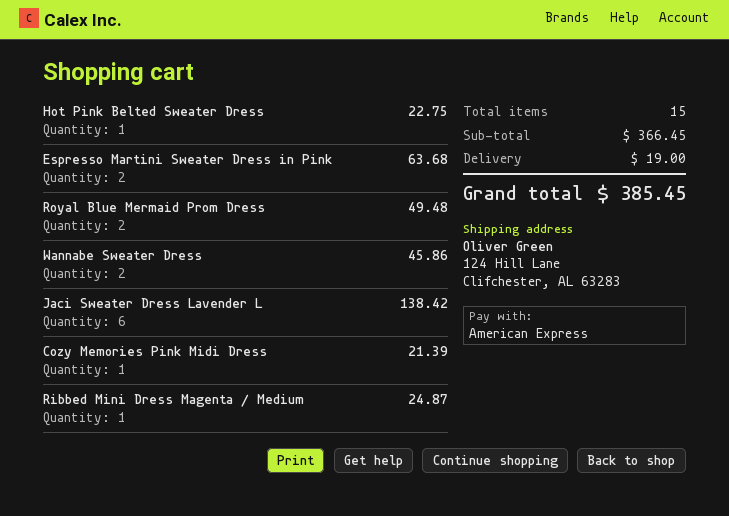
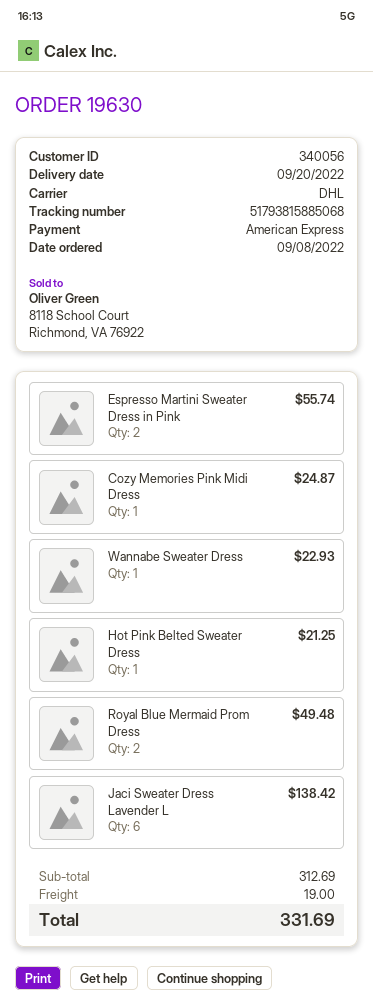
Hot Pink Belted Sweater Dress: 1 for 22.75 -> 1 for 21.25
Espresso Martini Sweater Dress in Pink: 2 for 63.68 -> 2 for 55.74
Wannabe Sweater Dress: 2 for 45.86 -> 1 for 22.93
Cozy Memories Pink Midi Dress: 1 for 21.39 -> 1 for 24.87
Ribbed Mini Dress Magenta / Medium: 1 for 24.87 -> none
subtotal: 366.45 -> 312.69
total: 385.45 -> 331.69

